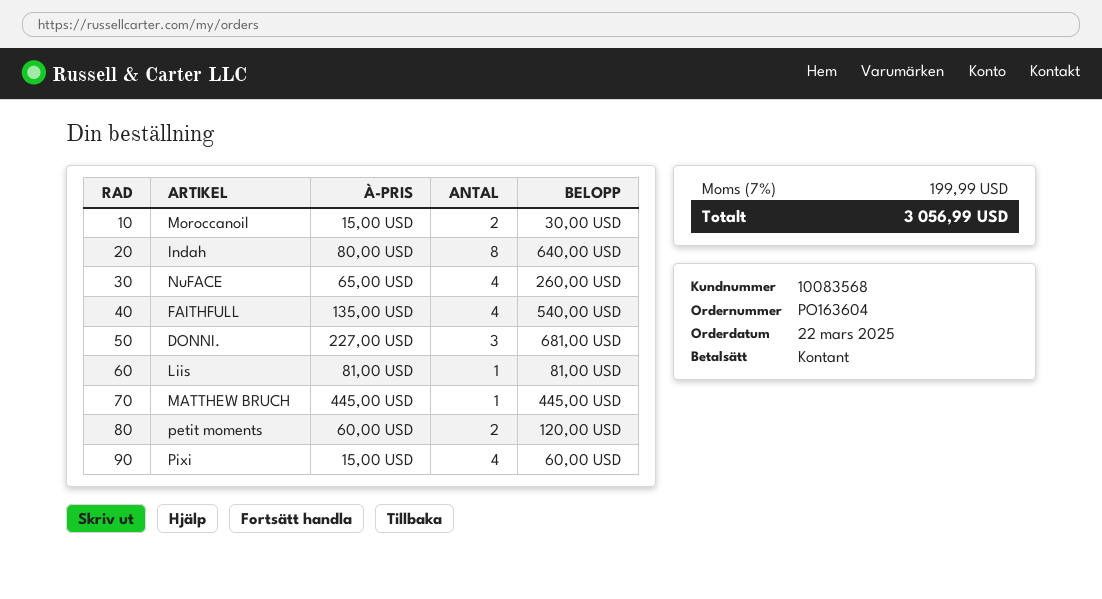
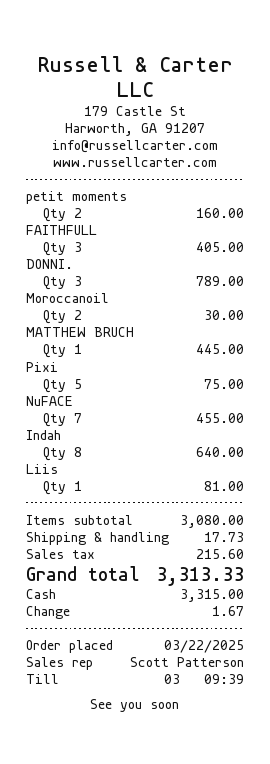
NuFACE: 4 for 260.00 -> 7 for 455.00
FAITHFULL: 4 for 540.00 -> 3 for 405.00
DONNI.: 3 for 681.00 -> 3 for 789.00
petit moments: 2 for 120.00 -> 2 for 160.00
Pixi: 4 for 60.00 -> 5 for 75.00
shipping: none -> 17.73
tax: 199.99 -> 215.60
total: 3056.99 -> 3313.33

